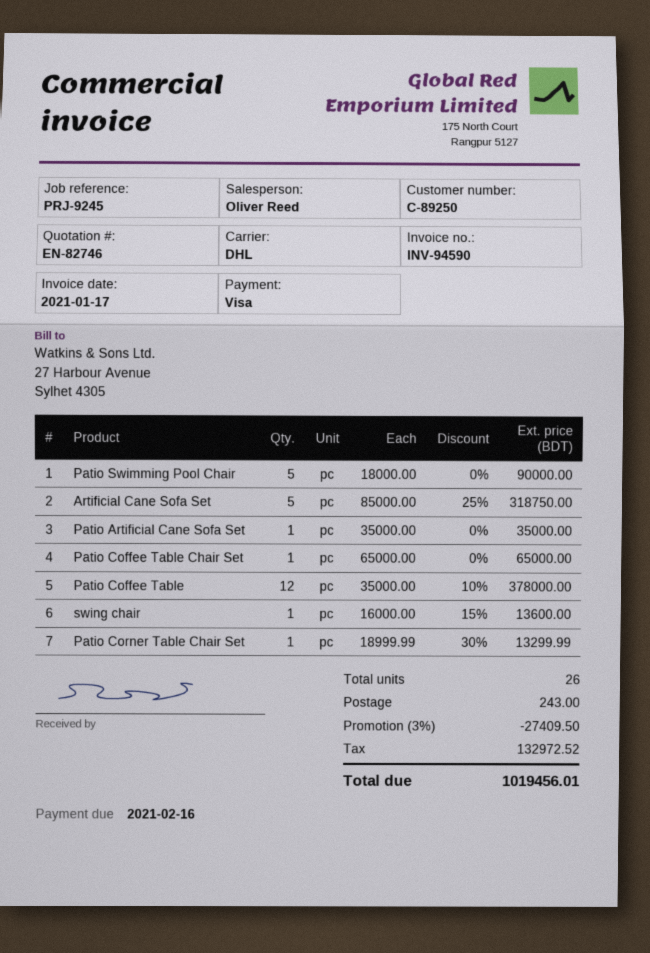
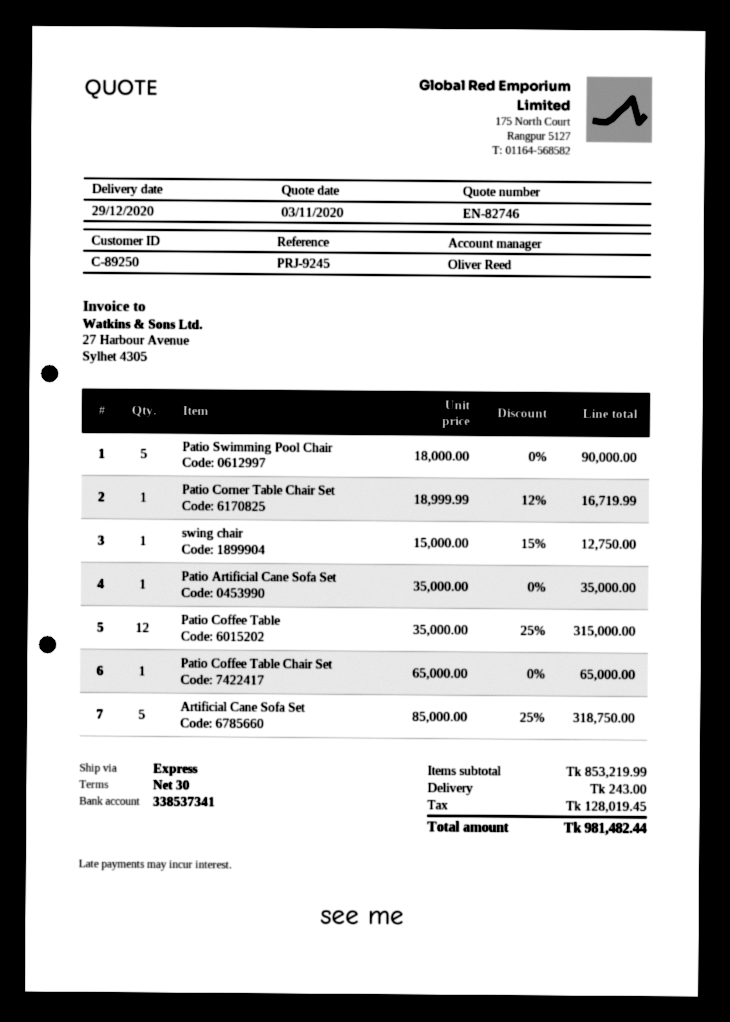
shipping method: DHL -> express
Patio Coffee Table: 12 x 35000.00 - 10% = 378000.00 -> 12 x 35000.00 - 25% = 315000.00
swing chair: 1 x 16000.00 - 15% = 13600.00 -> 1 x 15000.00 - 15% = 12750.00
Patio Corner Table Chair Set: 1 x 18999.99 - 30% = 13299.99 -> 1 x 18999.99 - 12% = 16719.99
discount: 3% = 27409.50 -> none
tax: 132972.52 -> 128019.45
total: 1019456.01 -> 981482.44

